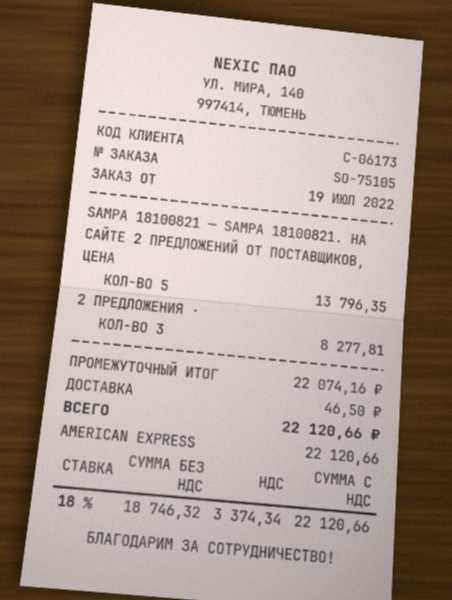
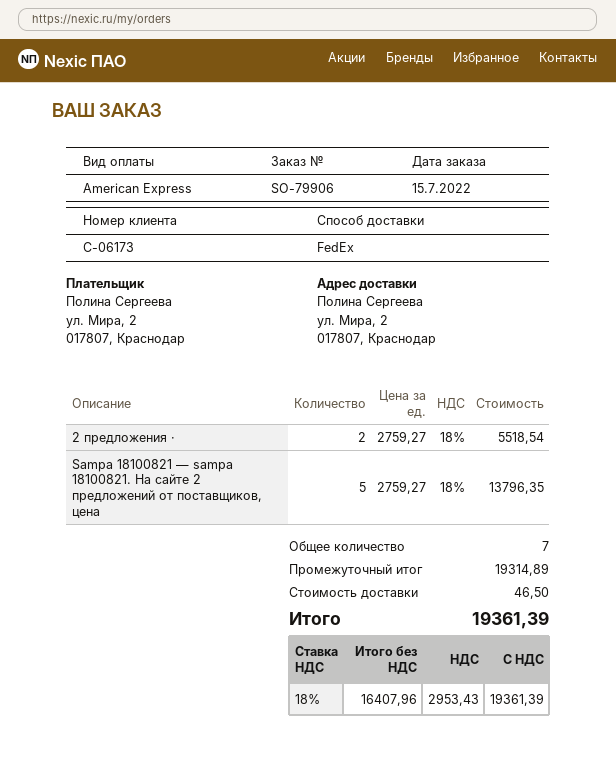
order number: SO-75105 -> SO-79906
order date: 2022-07-19 -> 2022-07-15
2 ПРЕДЛОЖЕНИЯ ·: 3 for 8277.81 -> 2 for 5518.54
subtotal: 22074.16 -> 19314.89
net: 18746.32 -> 16407.96
tax: 18% = 3374.34 -> 18% = 2953.43
total: 22120.66 -> 19361.39

